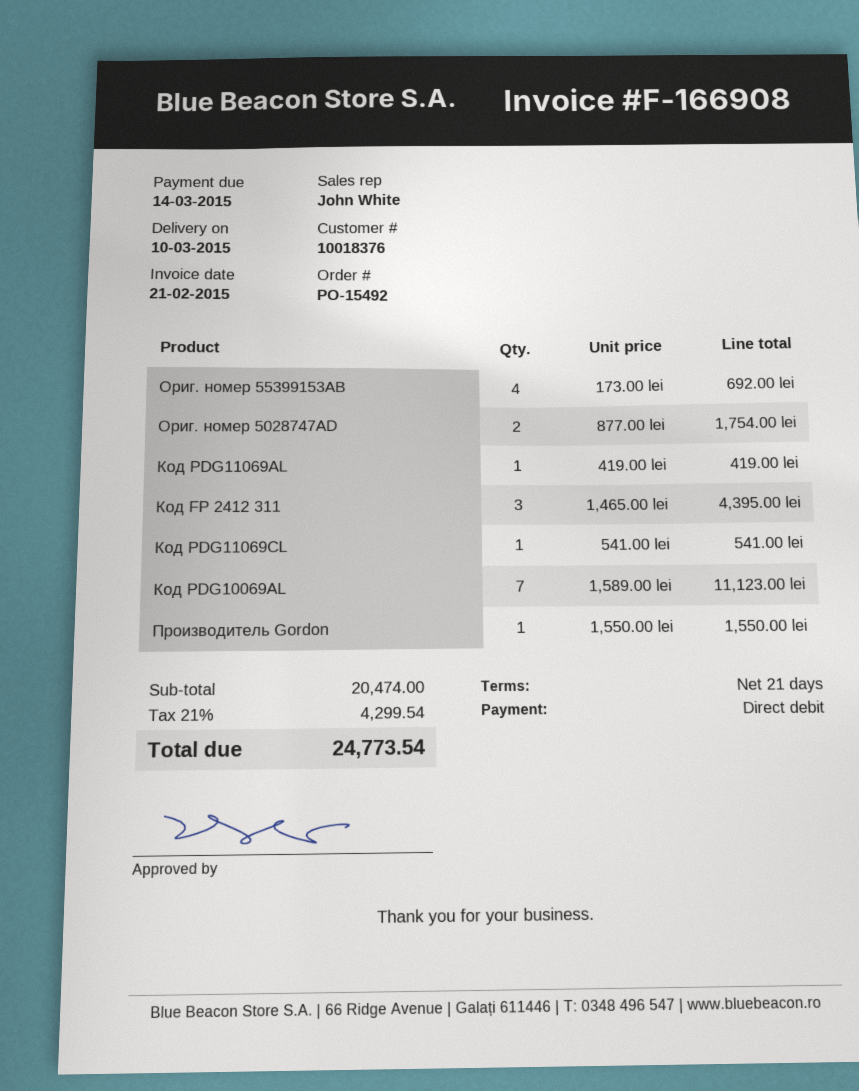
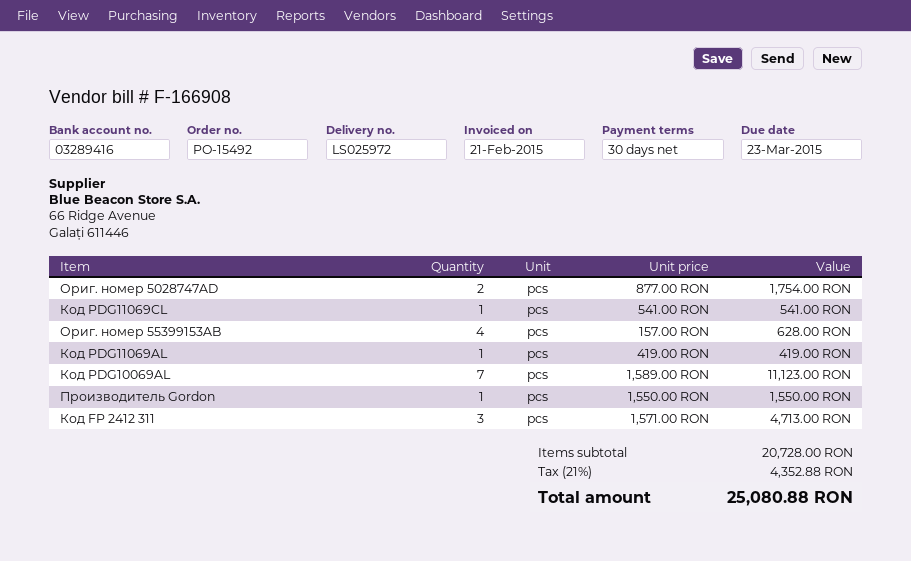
payment terms: 21 days -> 30 days
due date: 2015-03-14 -> 2015-03-23
Ориг. номер 55399153AB: 4 x 173.00 = 692.00 -> 4 x 157.00 = 628.00
Код FP 2412 311: 3 x 1465.00 = 4395.00 -> 3 x 1571.00 = 4713.00
subtotal: 20474.00 -> 20728.00
tax: 21% = 4299.54 -> 21% = 4352.88
total: 24773.54 -> 25080.88

